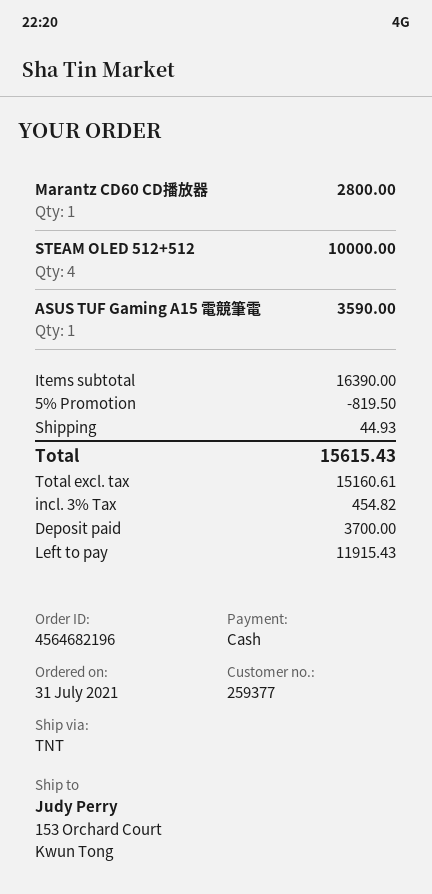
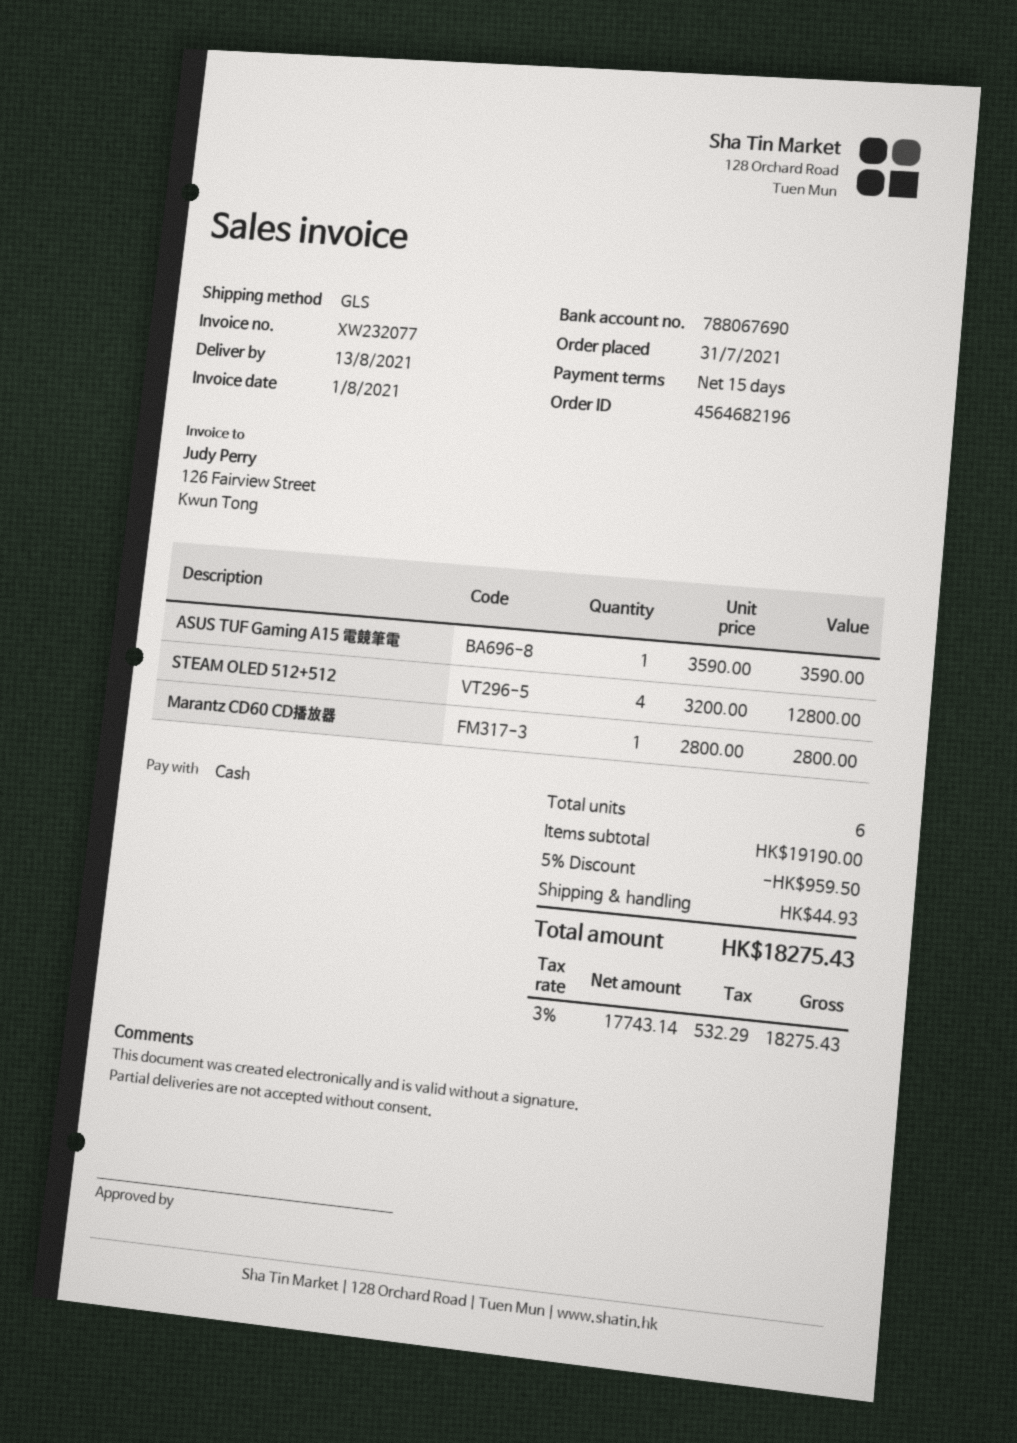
shipping method: TNT -> GLS
STEAM OLED 512+512: 4 for 10000.00 -> 4 for 12800.00
subtotal: 16390.00 -> 19190.00
discount: 5% = 819.50 -> 5% = 959.50
net: 15160.61 -> 17743.14
tax: 3% = 454.82 -> 3% = 532.29
total: 15615.43 -> 18275.43

